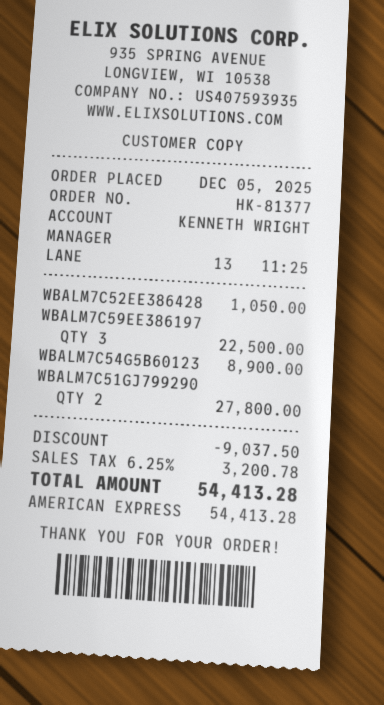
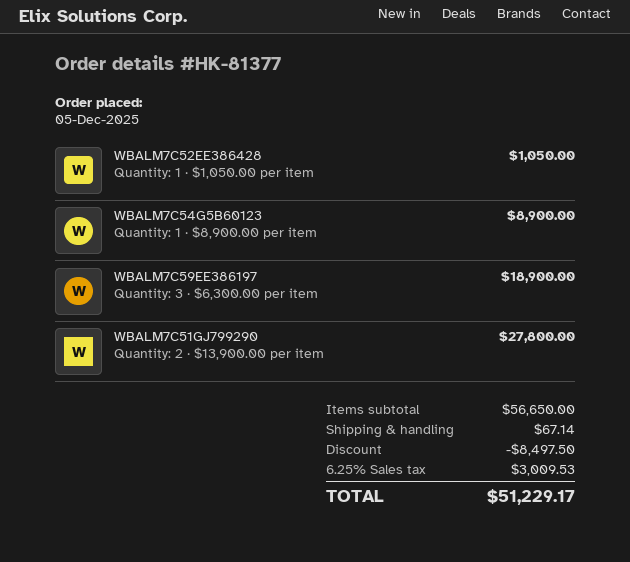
WBALM7C59EE386197: 3 for 22500.00 -> 3 for 18900.00
discount: 9037.50 -> 8497.50
shipping: none -> 67.14
tax: 6.25% = 3200.78 -> 6.25% = 3009.53
total: 54413.28 -> 51229.17

